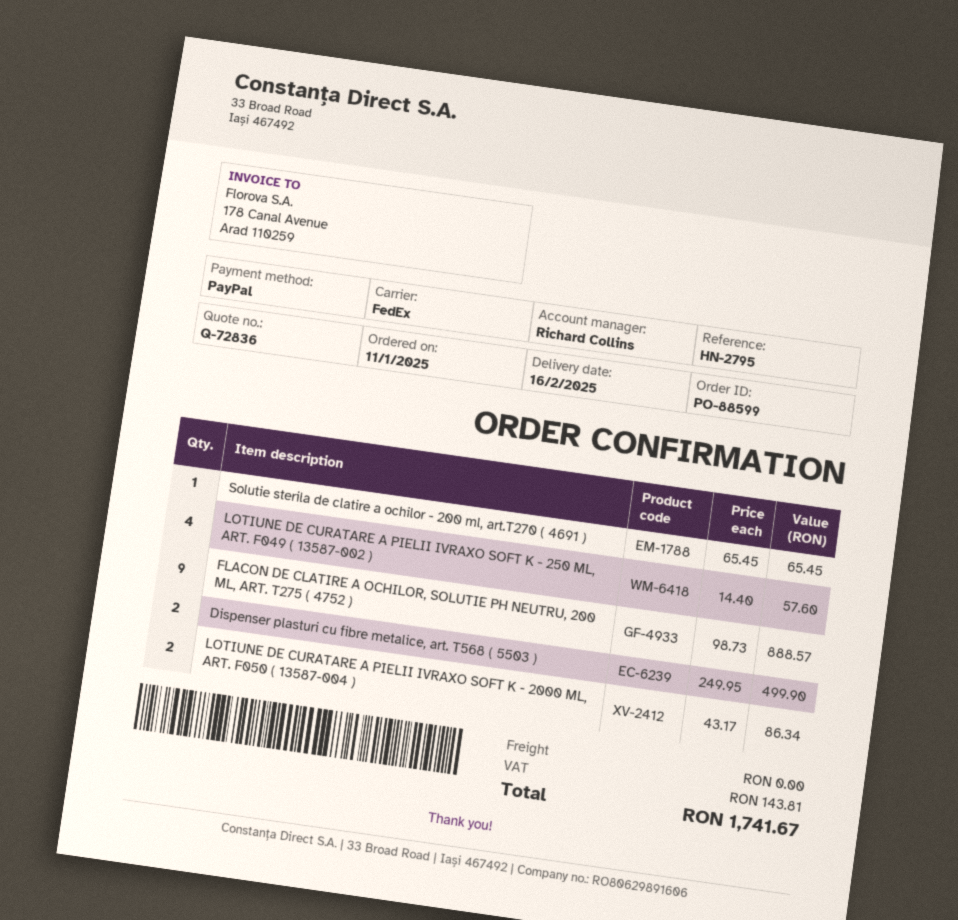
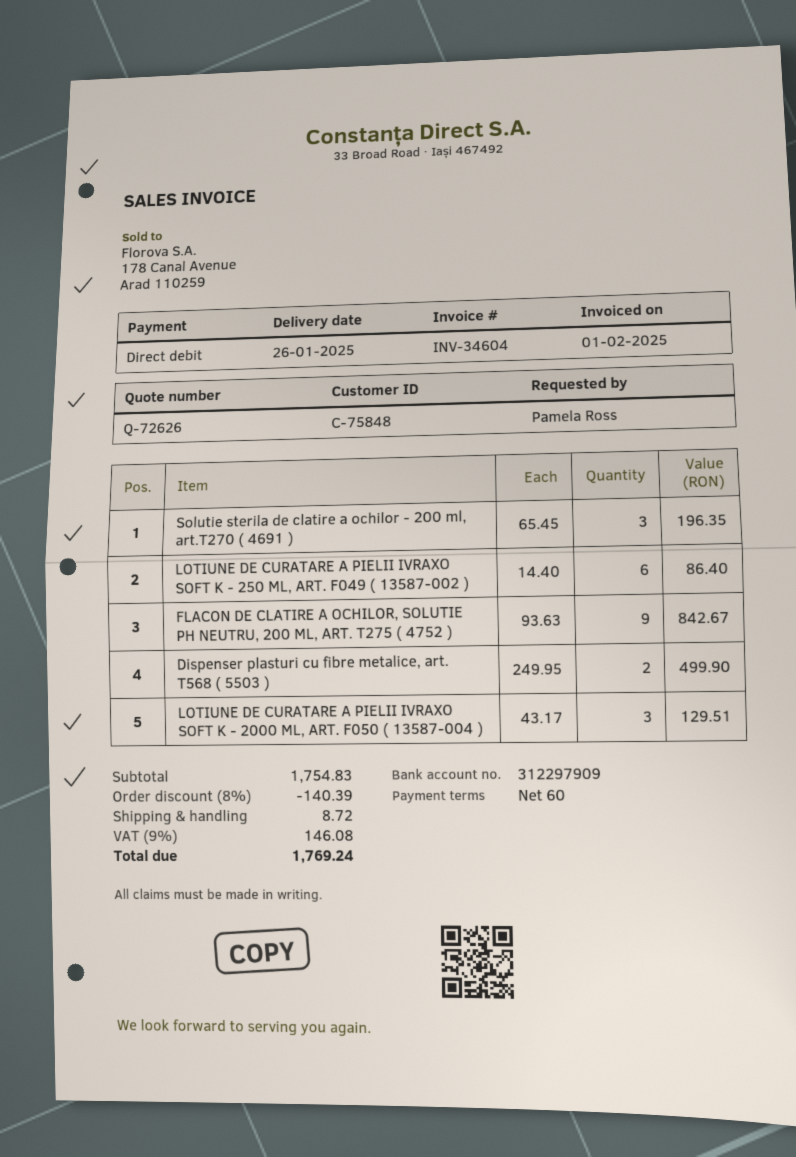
quote number: Q-72836 -> Q-72626
delivery date: 2025-02-16 -> 2025-01-26
payment method: PayPal -> direct debit
Solutie sterila de clatire a ochilor - 200 ml, art.T270 ( 4691 ): 1 x 65.45 = 65.45 -> 3 x 65.45 = 196.35
LOTIUNE DE CURATARE A PIELII IVRAXO SOFT K - 250 ML, ART. F049 ( 13587-002 ): 4 x 14.40 = 57.60 -> 6 x 14.40 = 86.40
FLACON DE CLATIRE A OCHILOR, SOLUTIE PH NEUTRU, 200 ML, ART. T275 ( 4752 ): 9 x 98.73 = 888.57 -> 9 x 93.63 = 842.67
LOTIUNE DE CURATARE A PIELII IVRAXO SOFT K - 2000 ML, ART. F050 ( 13587-004 ): 2 x 43.17 = 86.34 -> 3 x 43.17 = 129.51
discount: none -> 8% = 140.39
shipping: 0.00 -> 8.72
tax: 143.81 -> 146.08
total: 1741.67 -> 1769.24

